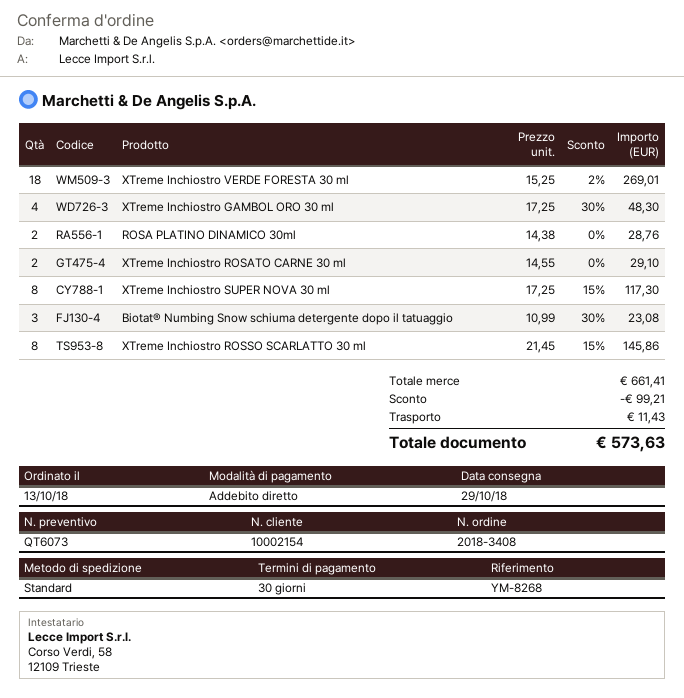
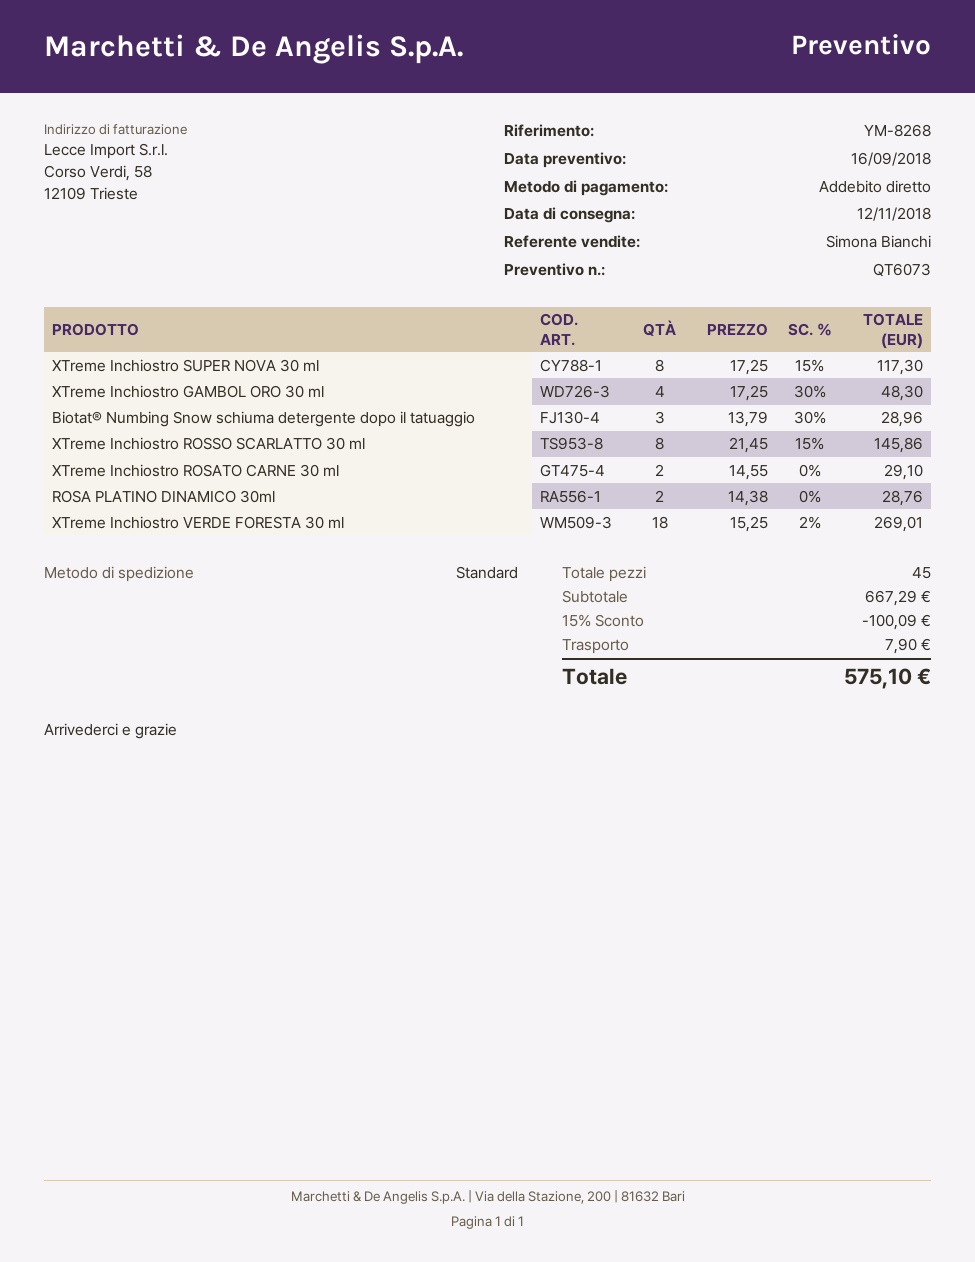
delivery date: 2018-10-29 -> 2018-11-12
Biotat® Numbing Snow schiuma detergente dopo il tatuaggio: 3 x 10.99 - 30% = 23.08 -> 3 x 13.79 - 30% = 28.96
subtotal: 661.41 -> 667.29
discount: 99.21 -> 100.09
shipping: 11.43 -> 7.90
total: 573.63 -> 575.10

